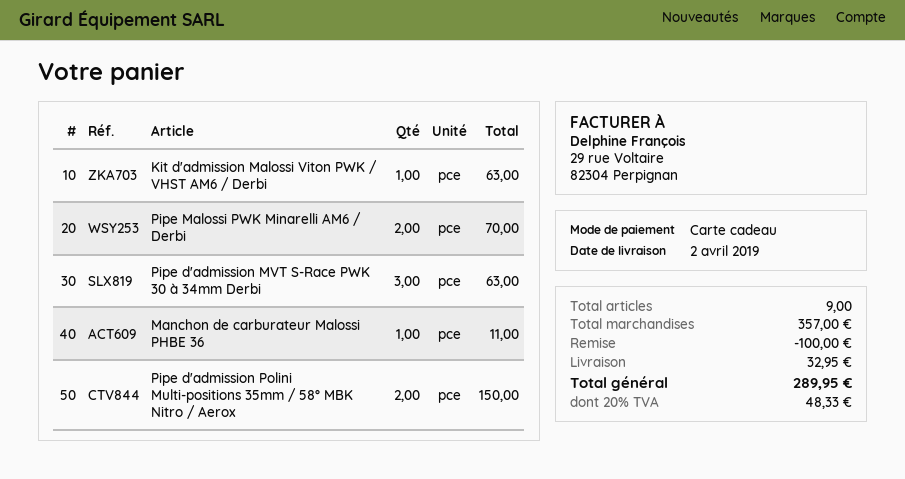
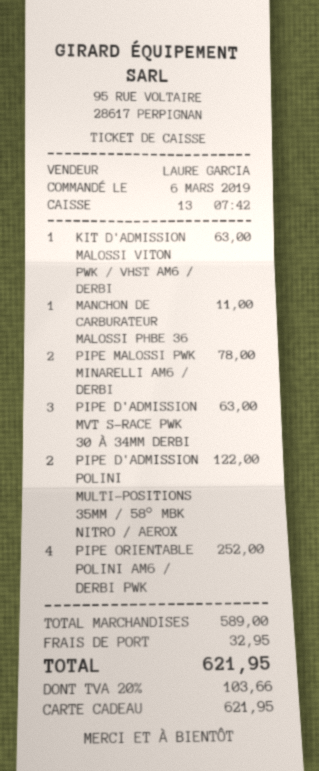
Pipe Malossi PWK Minarelli AM6 / Derbi: 2 for 70.00 -> 2 for 78.00
Pipe d'admission Polini Multi-positions 35mm / 58° MBK Nitro / Aerox: 2 for 150.00 -> 2 for 122.00
PIPE ORIENTABLE POLINI AM6 / DERBI PWK: none -> 4 for 252.00
subtotal: 357.00 -> 589.00
discount: 100.00 -> none
tax: 20% = 48.33 -> 20% = 103.66
total: 289.95 -> 621.95

